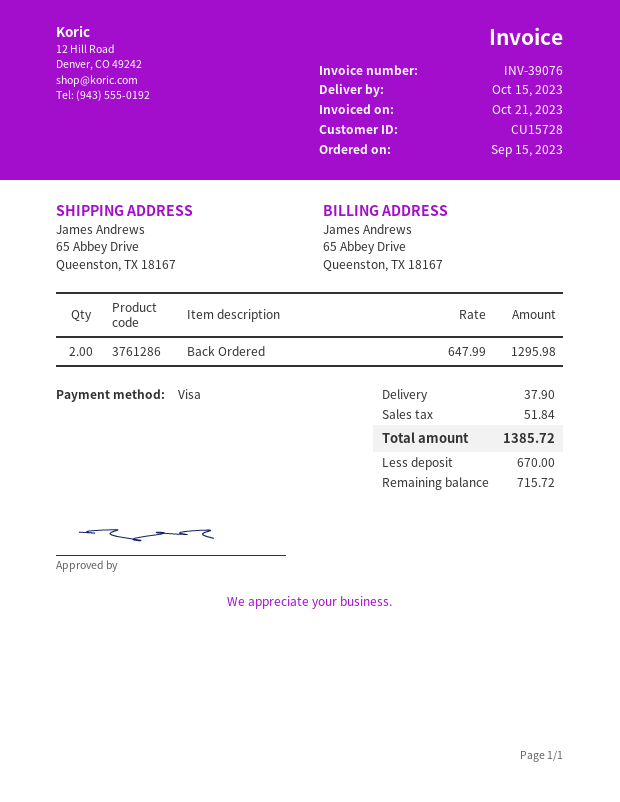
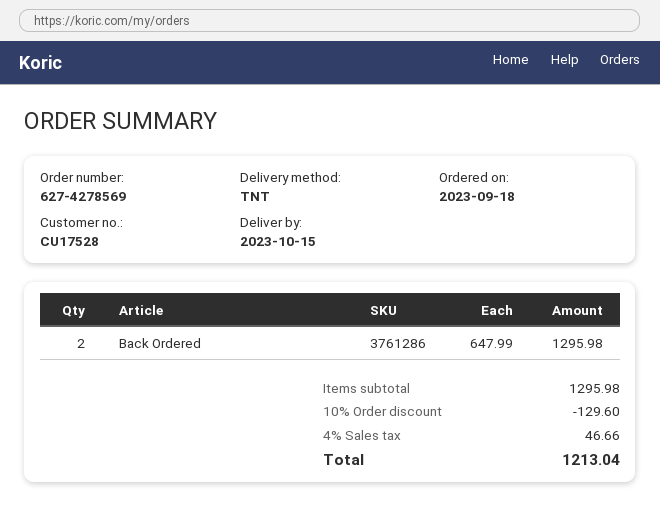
order date: 2023-09-15 -> 2023-09-18
customer number: CU15728 -> CU17528
discount: none -> 10% = 129.60
shipping: 37.90 -> none
tax: 51.84 -> 46.66
total: 1385.72 -> 1213.04

